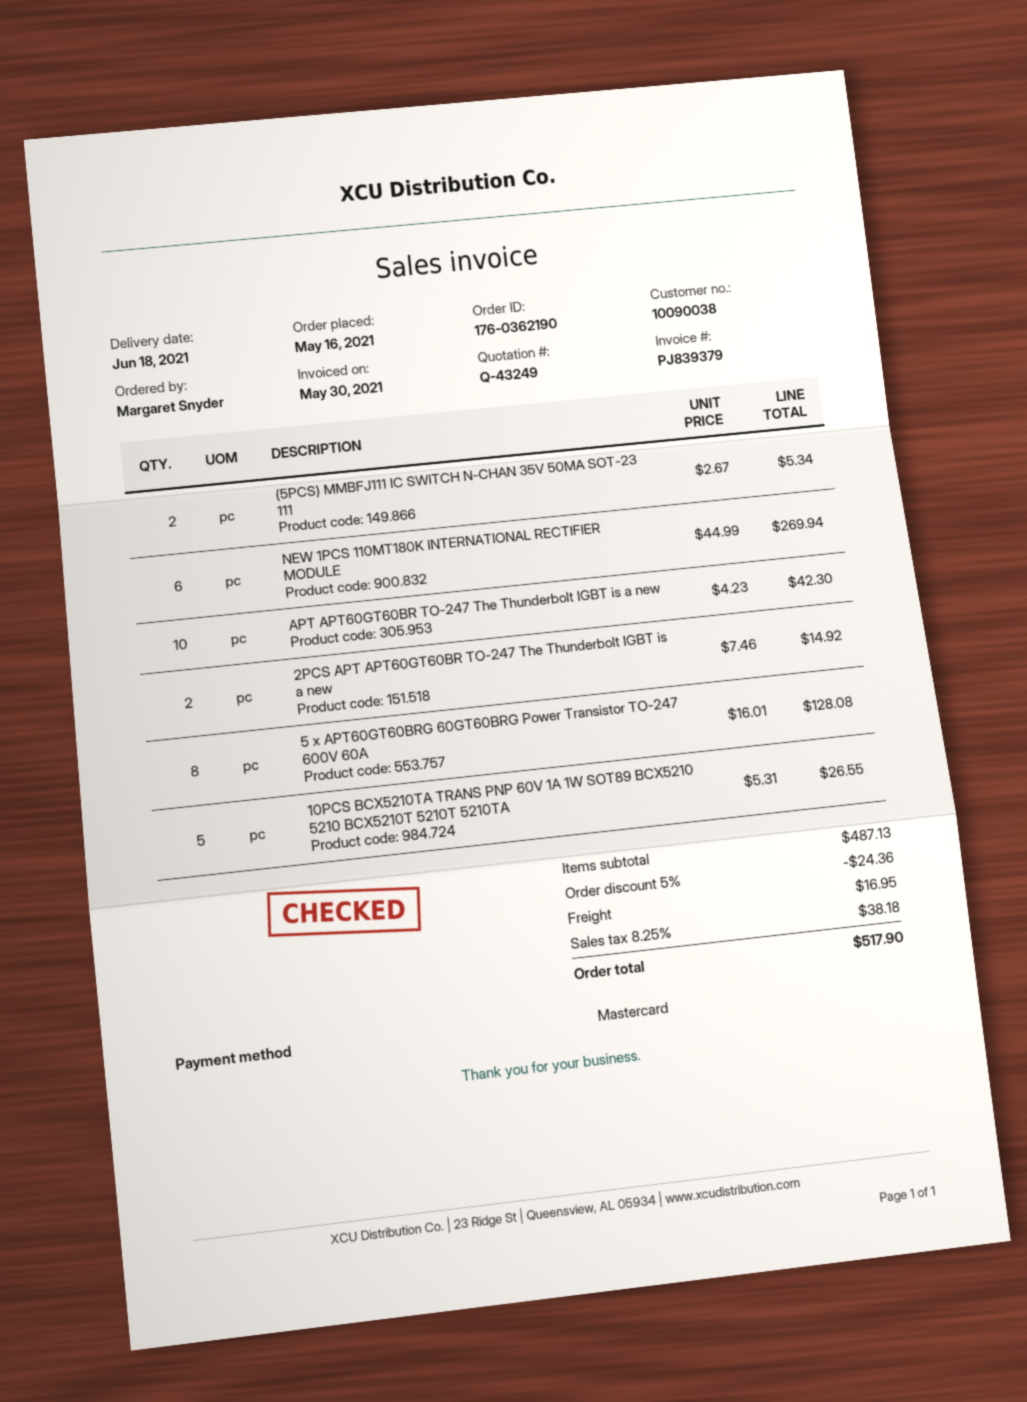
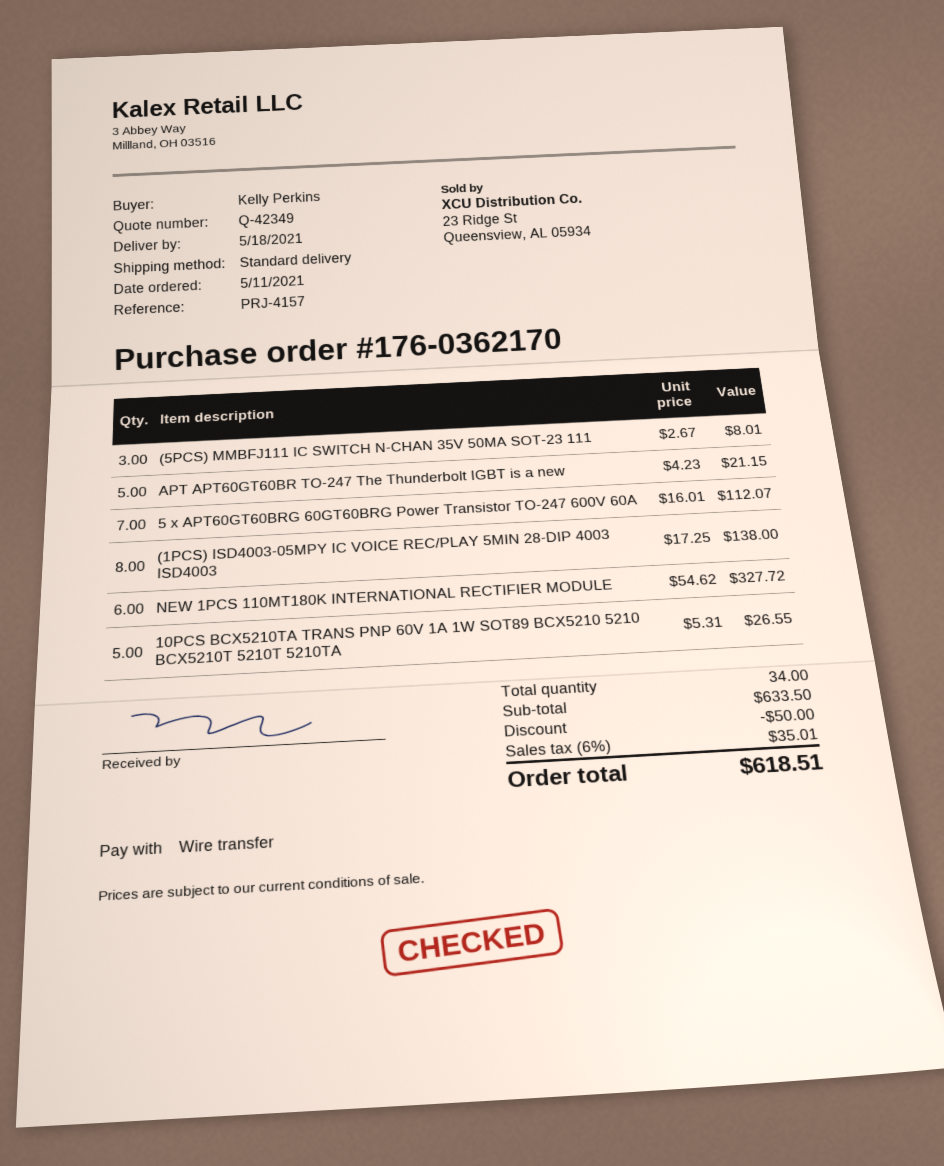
quote number: Q-43249 -> Q-42349
order number: 176-0362190 -> 176-0362170
order date: 2021-05-16 -> 2021-05-11
delivery date: 2021-06-18 -> 2021-05-18
ordered by: Margaret Snyder -> Kelly Perkins
payment method: Mastercard -> bank transfer
(5PCS) MMBFJ111 IC SWITCH N-CHAN 35V 50MA SOT-23 111: 2 x 2.67 = 5.34 -> 3 x 2.67 = 8.01
NEW 1PCS 110MT180K INTERNATIONAL RECTIFIER MODULE: 6 x 44.99 = 269.94 -> 6 x 54.62 = 327.72
APT APT60GT60BR TO-247 The Thunderbolt IGBT is a new: 10 x 4.23 = 42.30 -> 5 x 4.23 = 21.15
2PCS APT APT60GT60BR TO-247 The Thunderbolt IGBT is a new: 2 x 7.46 = 14.92 -> none
5 x APT60GT60BRG 60GT60BRG Power Transistor TO-247 600V 60A: 8 x 16.01 = 128.08 -> 7 x 16.01 = 112.07
(1PCS) ISD4003-05MPY IC VOICE REC/PLAY 5MIN 28-DIP 4003 ISD4003: none -> 8 x 17.25 = 138.00
subtotal: 487.13 -> 633.50
discount: 24.36 -> 50.00
shipping: 16.95 -> none
tax: 8.25% = 38.18 -> 6% = 35.01
total: 517.90 -> 618.51

